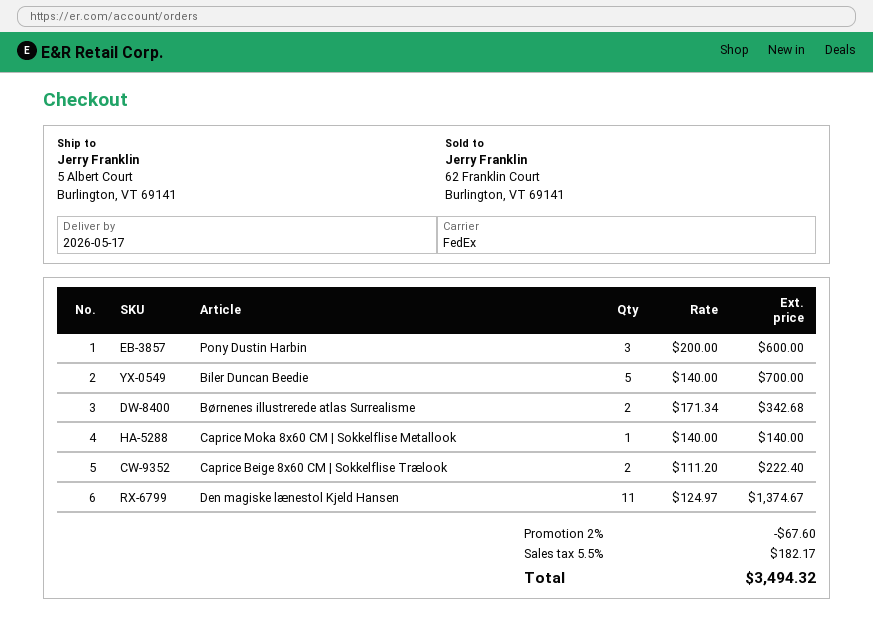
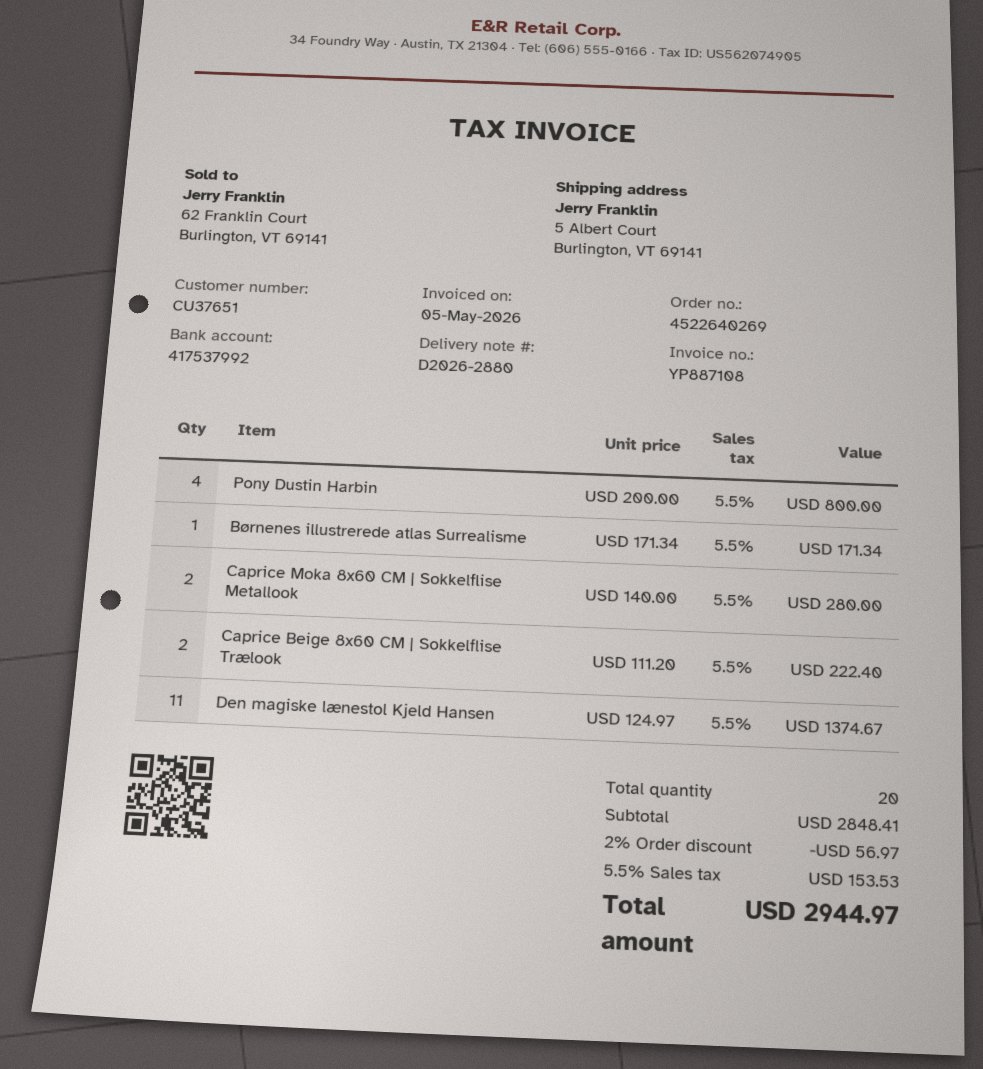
Pony Dustin Harbin: 3 x 200.00 = 600.00 -> 4 x 200.00 = 800.00
Biler Duncan Beedie: 5 x 140.00 = 700.00 -> none
Børnenes illustrerede atlas Surrealisme: 2 x 171.34 = 342.68 -> 1 x 171.34 = 171.34
Caprice Moka 8x60 CM | Sokkelflise Metallook: 1 x 140.00 = 140.00 -> 2 x 140.00 = 280.00
discount: 2% = 67.60 -> 2% = 56.97
tax: 5.5% = 182.17 -> 5.5% = 153.53
total: 3494.32 -> 2944.97

